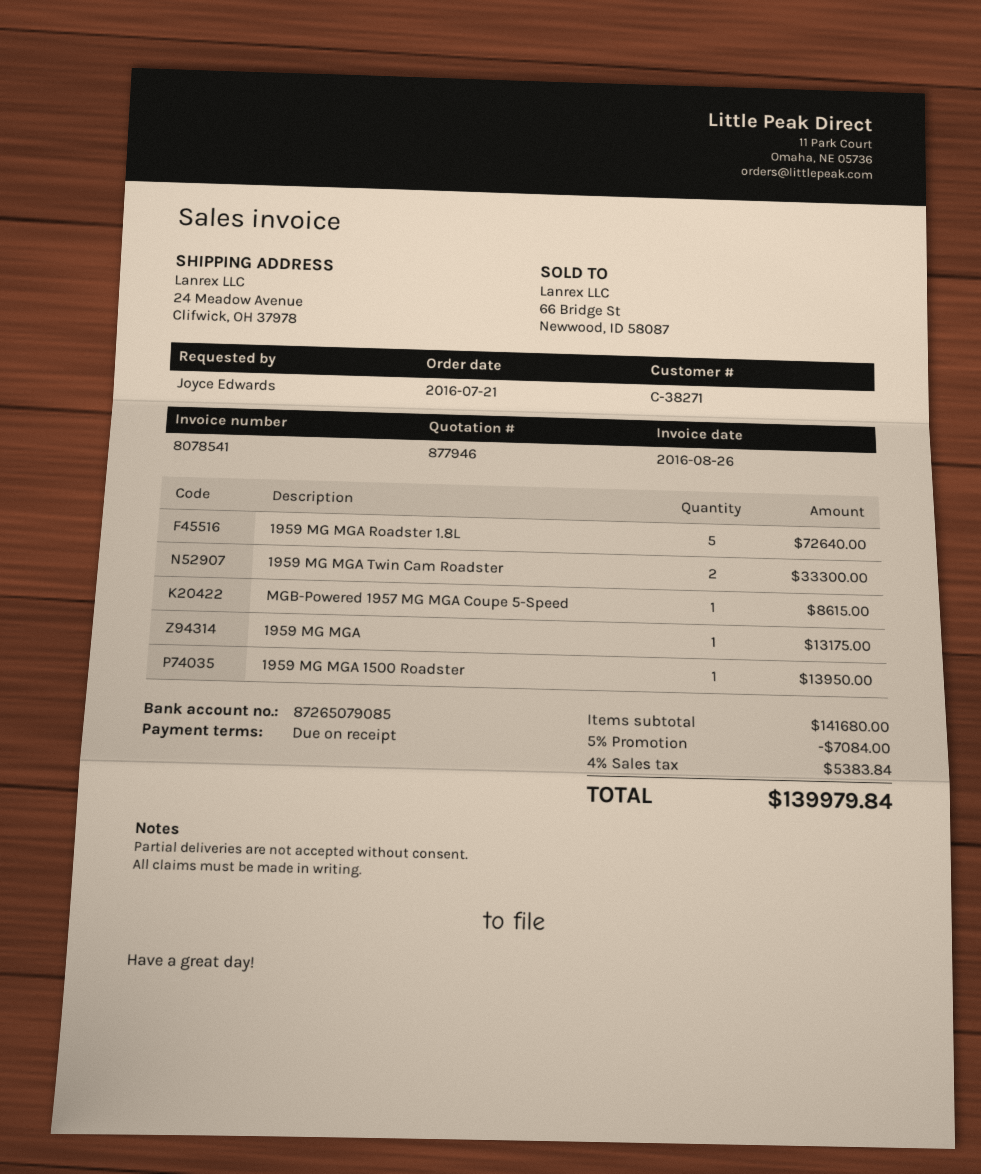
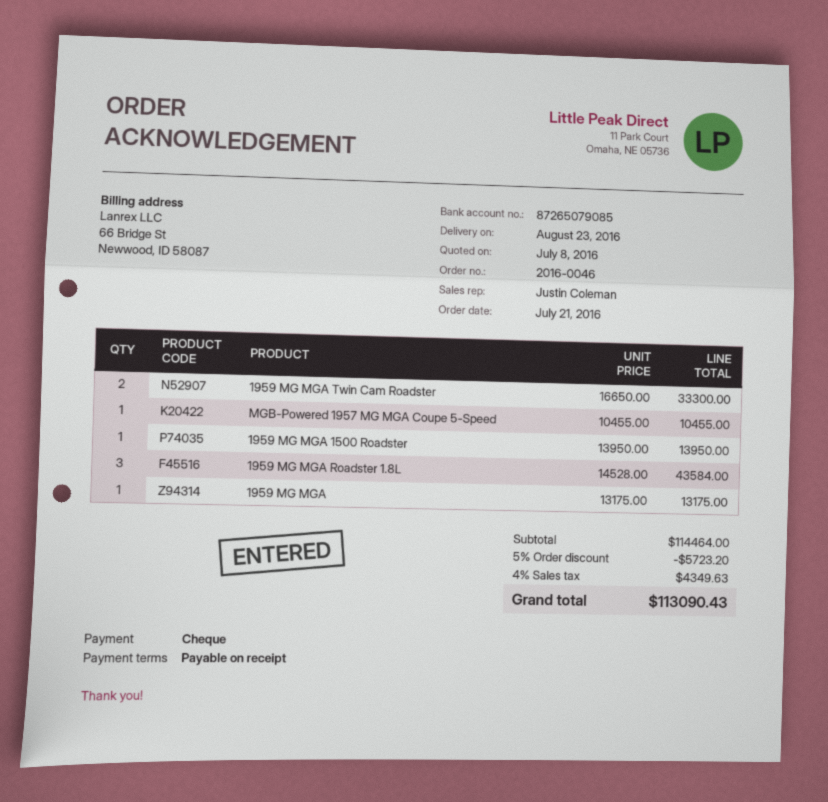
1959 MG MGA Roadster 1.8L: 5 for 72640.00 -> 3 for 43584.00
MGB-Powered 1957 MG MGA Coupe 5-Speed: 1 for 8615.00 -> 1 for 10455.00
subtotal: 141680.00 -> 114464.00
discount: 5% = 7084.00 -> 5% = 5723.20
tax: 4% = 5383.84 -> 4% = 4349.63
total: 139979.84 -> 113090.43

